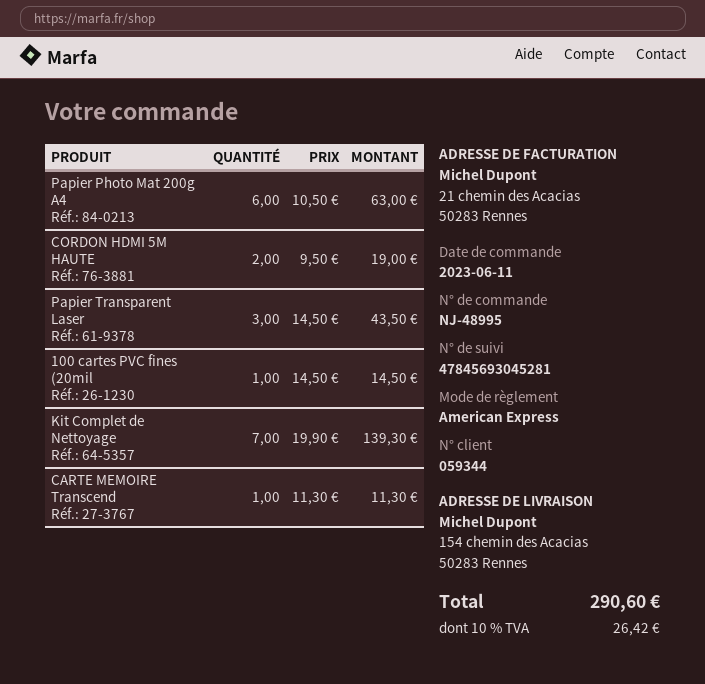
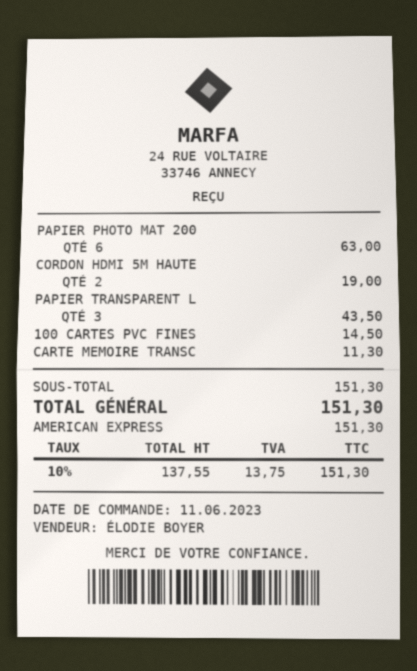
Kit Complet de Nettoyage: 7 for 139.30 -> none
tax: 10% = 26.42 -> 10% = 13.75
total: 290.60 -> 151.30

